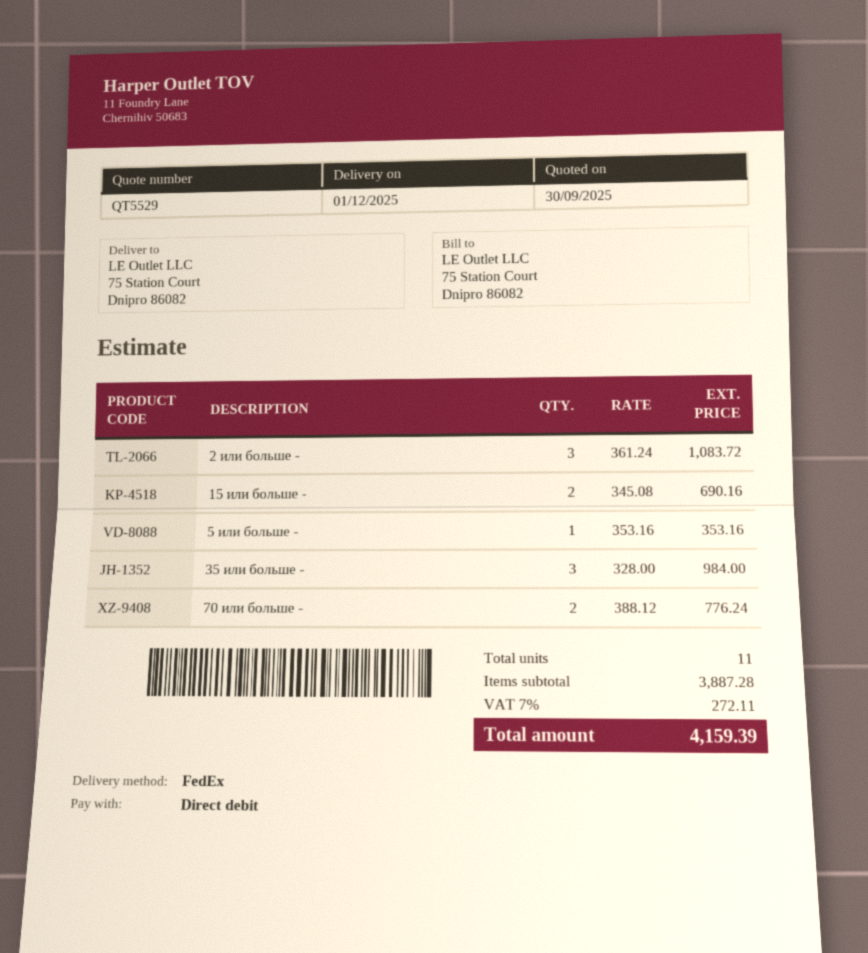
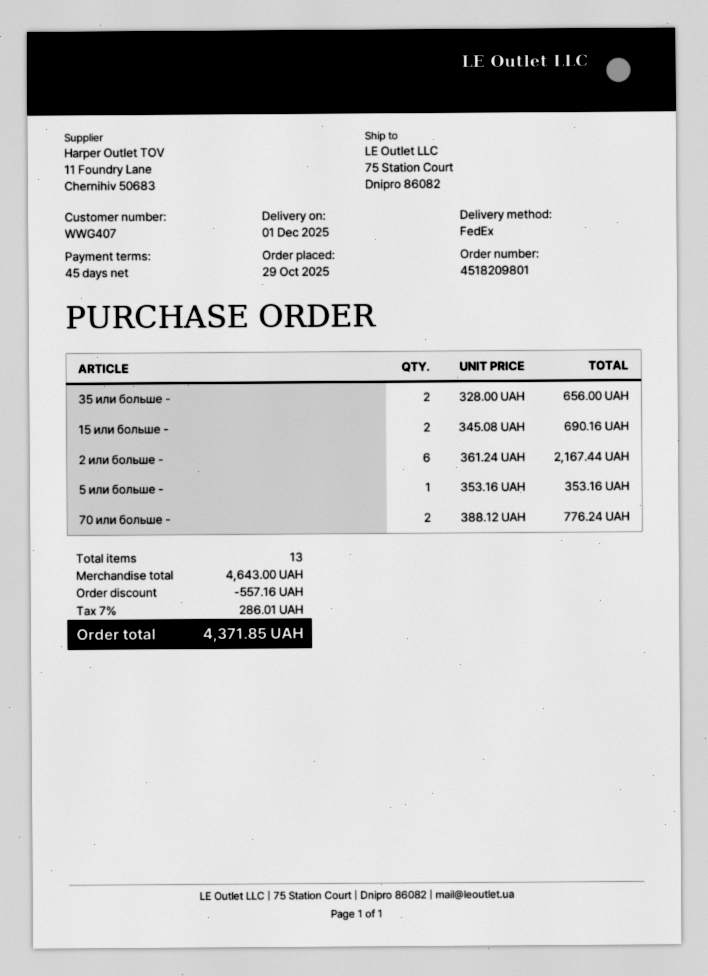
2 или больше -: 3 x 361.24 = 1083.72 -> 6 x 361.24 = 2167.44
35 или больше -: 3 x 328.00 = 984.00 -> 2 x 328.00 = 656.00
total quantity: 11 -> 13
subtotal: 3887.28 -> 4643.00
discount: none -> 557.16
tax: 7% = 272.11 -> 7% = 286.01
total: 4159.39 -> 4371.85

